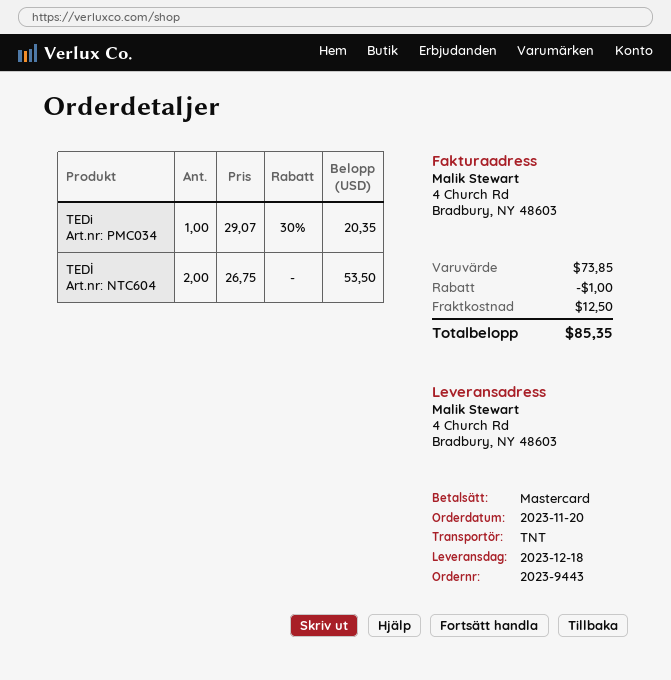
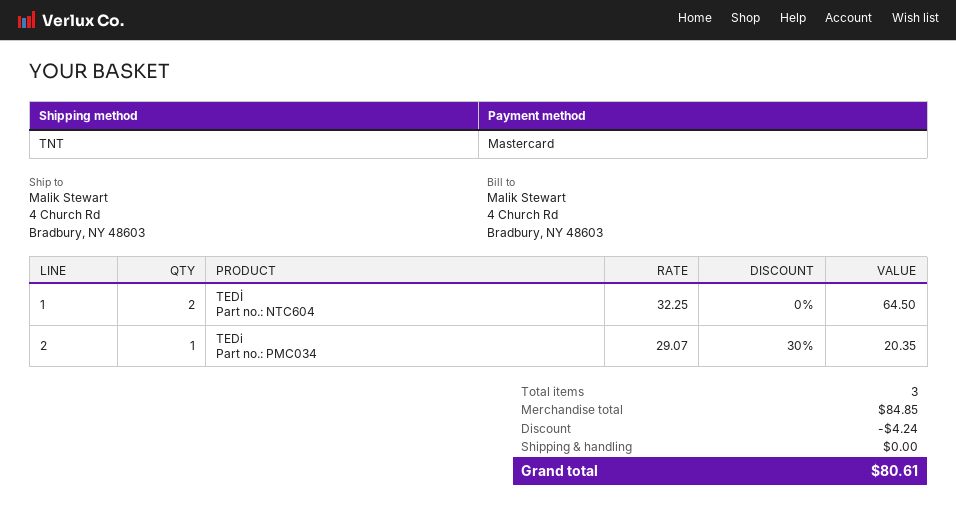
TEDİ: 2 x 26.75 = 53.50 -> 2 x 32.25 = 64.50
subtotal: 73.85 -> 84.85
discount: 1.00 -> 4.24
shipping: 12.50 -> 0.00
total: 85.35 -> 80.61

